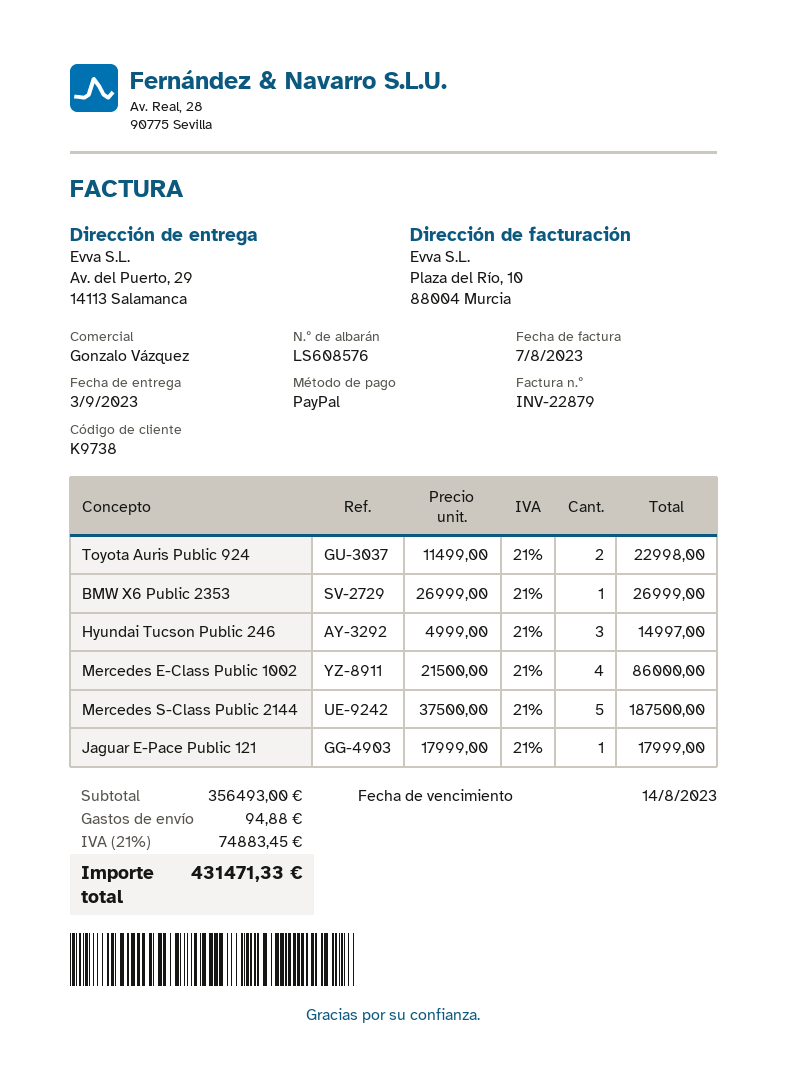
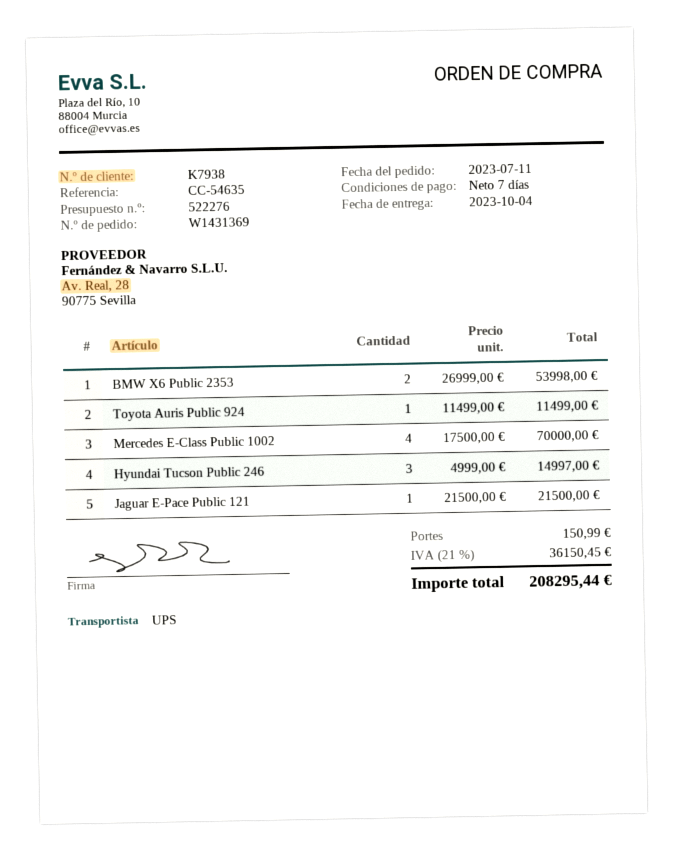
delivery date: 2023-09-03 -> 2023-10-04
customer number: K9738 -> K7938
Toyota Auris Public 924: 2 x 11499.00 = 22998.00 -> 1 x 11499.00 = 11499.00
BMW X6 Public 2353: 1 x 26999.00 = 26999.00 -> 2 x 26999.00 = 53998.00
Mercedes E-Class Public 1002: 4 x 21500.00 = 86000.00 -> 4 x 17500.00 = 70000.00
Mercedes S-Class Public 2144: 5 x 37500.00 = 187500.00 -> none
Jaguar E-Pace Public 121: 1 x 17999.00 = 17999.00 -> 1 x 21500.00 = 21500.00
shipping: 94.88 -> 150.99
tax: 21% = 74883.45 -> 21% = 36150.45
total: 431471.33 -> 208295.44

